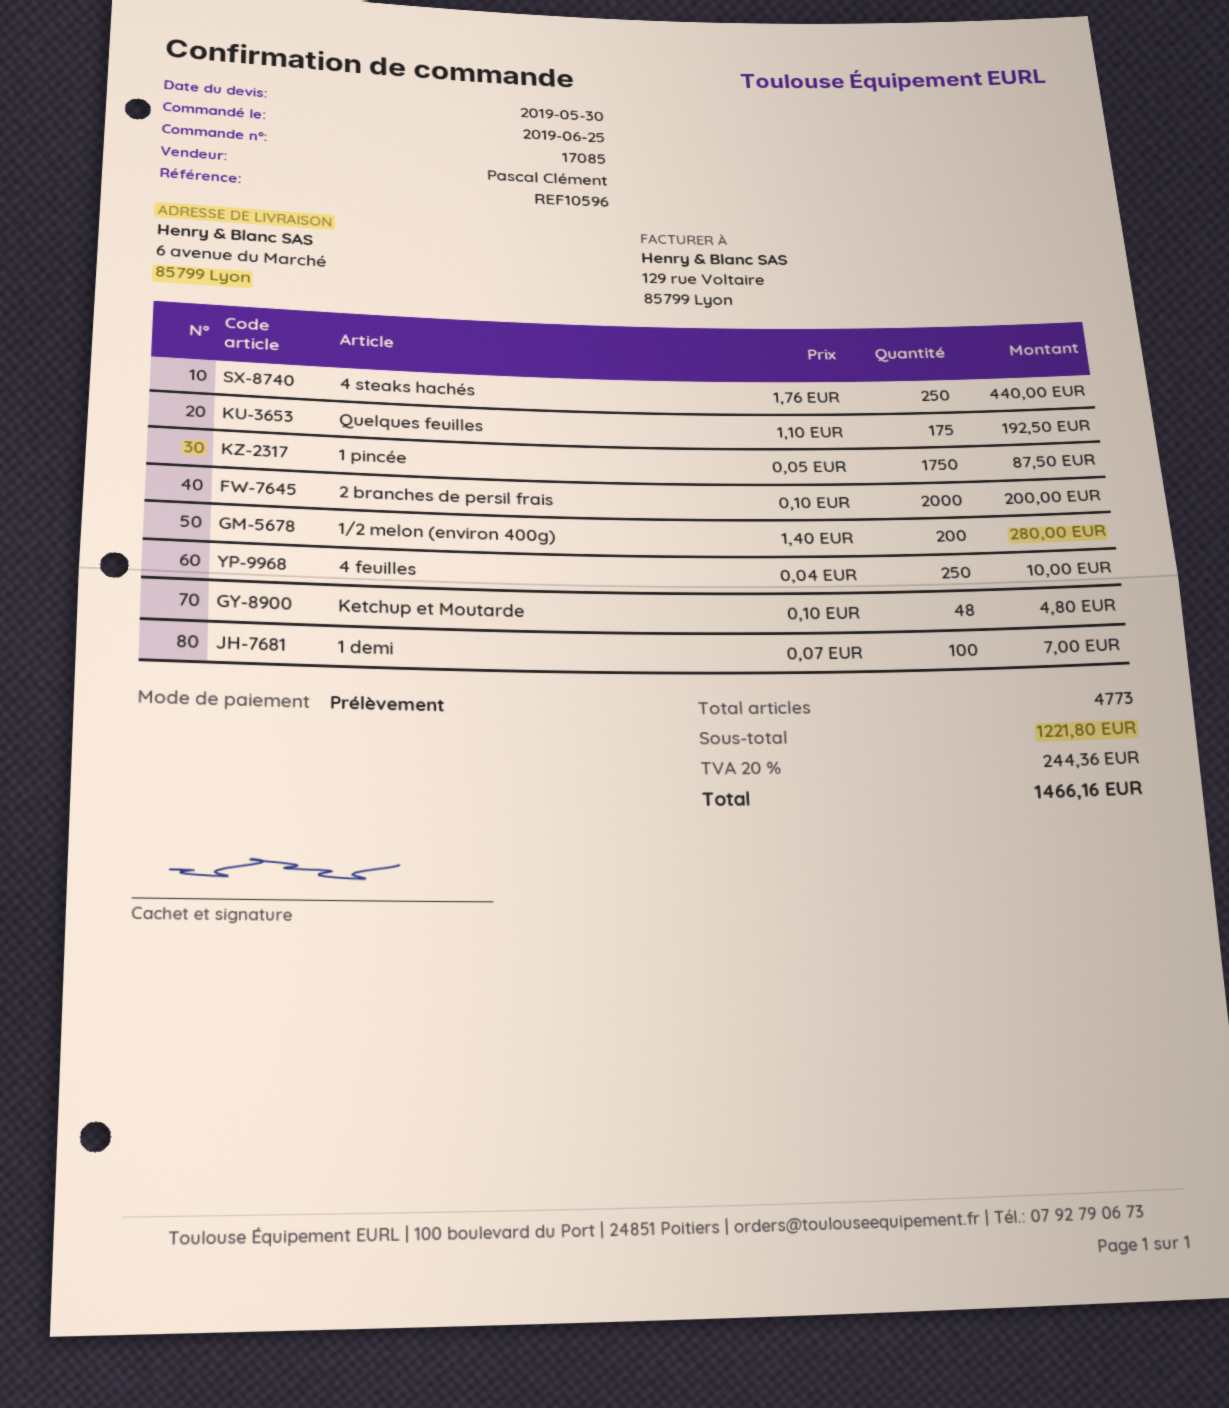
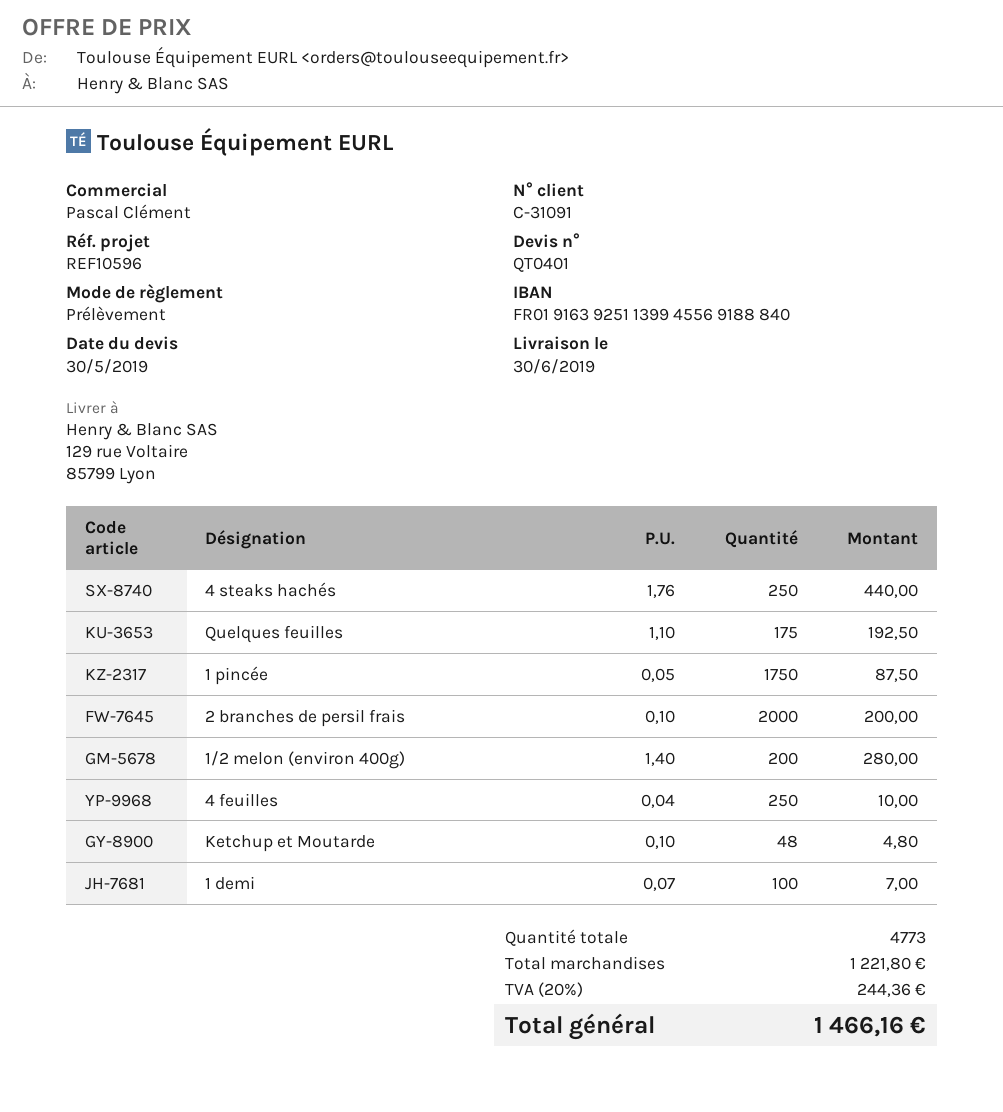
ship to: 6 avenue du Marché, 85799 Lyon -> 129 rue Voltaire, 85799 Lyon

